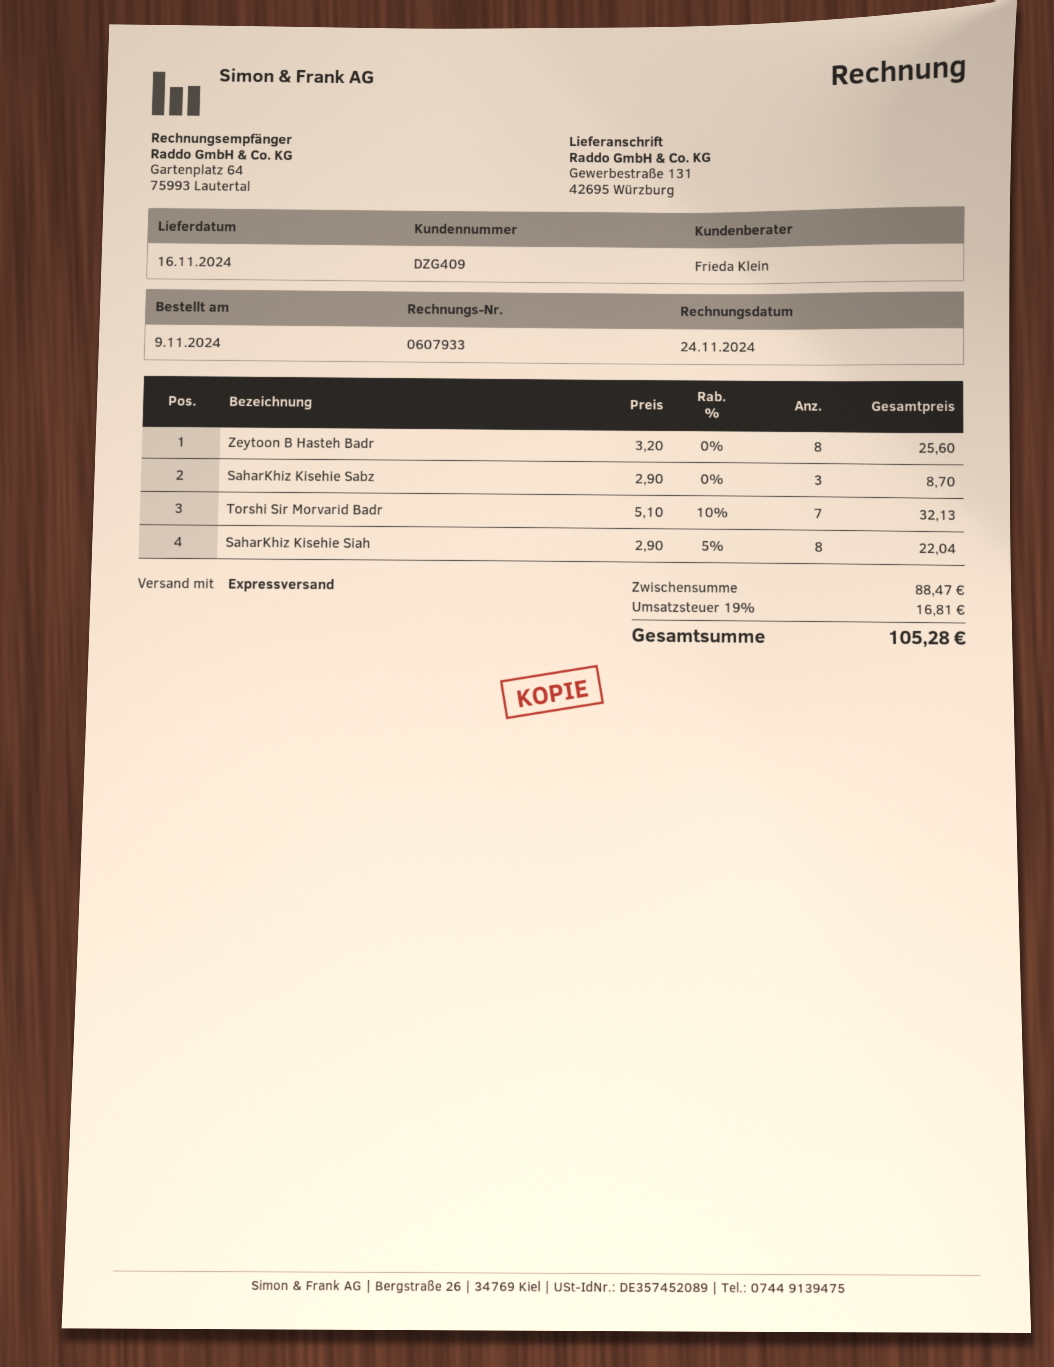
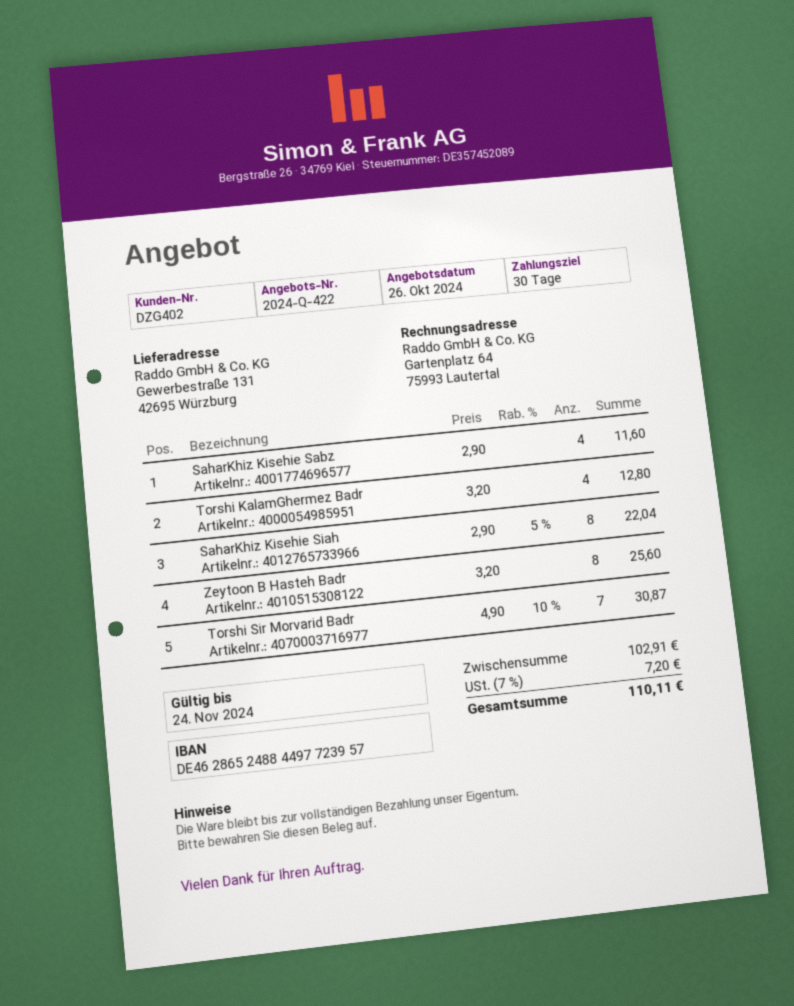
customer number: DZG409 -> DZG402
SaharKhiz Kisehie Sabz: 3 x 2.90 = 8.70 -> 4 x 2.90 = 11.60
Torshi Sir Morvarid Badr: 7 x 5.10 - 10% = 32.13 -> 7 x 4.90 - 10% = 30.87
Torshi KalamGhermez Badr: none -> 4 x 3.20 = 12.80
subtotal: 88.47 -> 102.91
tax: 19% = 16.81 -> 7% = 7.20
total: 105.28 -> 110.11

